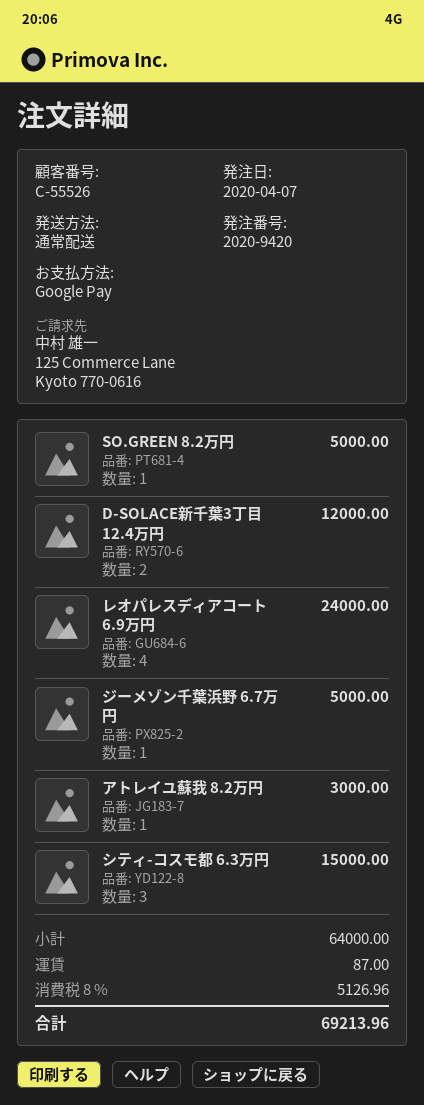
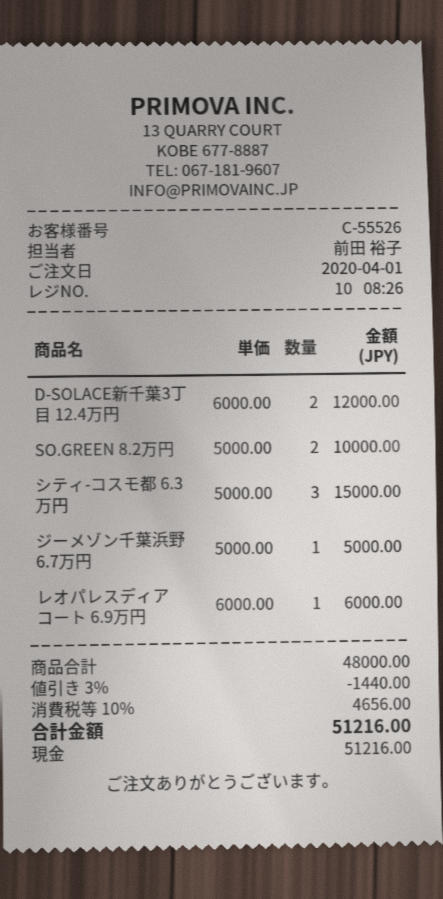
order date: 2020-04-07 -> 2020-04-01
payment method: Google Pay -> cash
SO.GREEN 8.2万円: 1 for 5000.00 -> 2 for 10000.00
レオパレスディアコート 6.9万円: 4 for 24000.00 -> 1 for 6000.00
アトレイユ蘇我 8.2万円: 1 for 3000.00 -> none
subtotal: 64000.00 -> 48000.00
discount: none -> 3% = 1440.00
shipping: 87.00 -> none
tax: 8% = 5126.96 -> 10% = 4656.00
total: 69213.96 -> 51216.00

